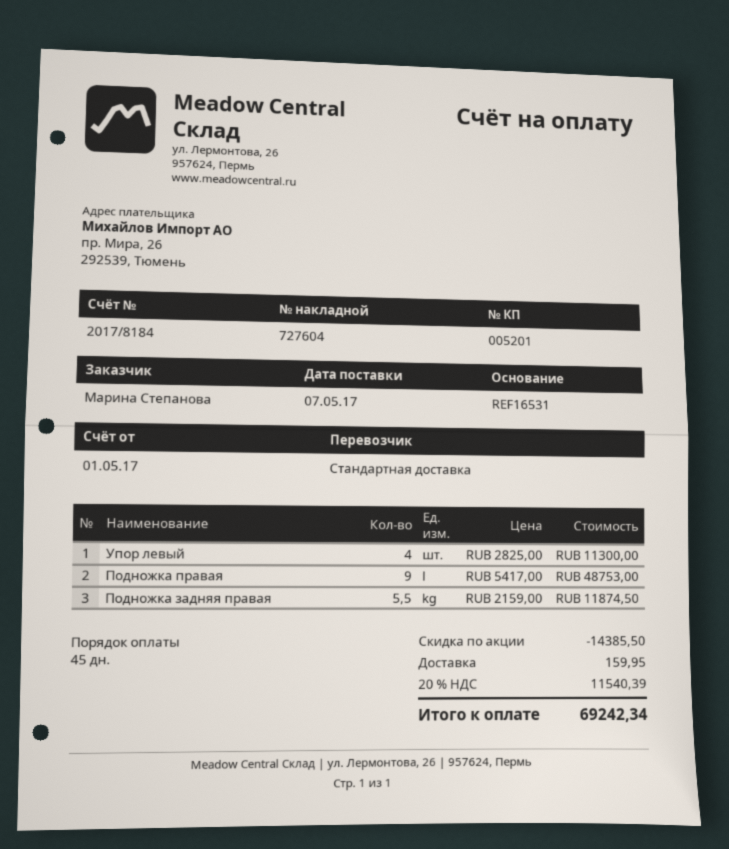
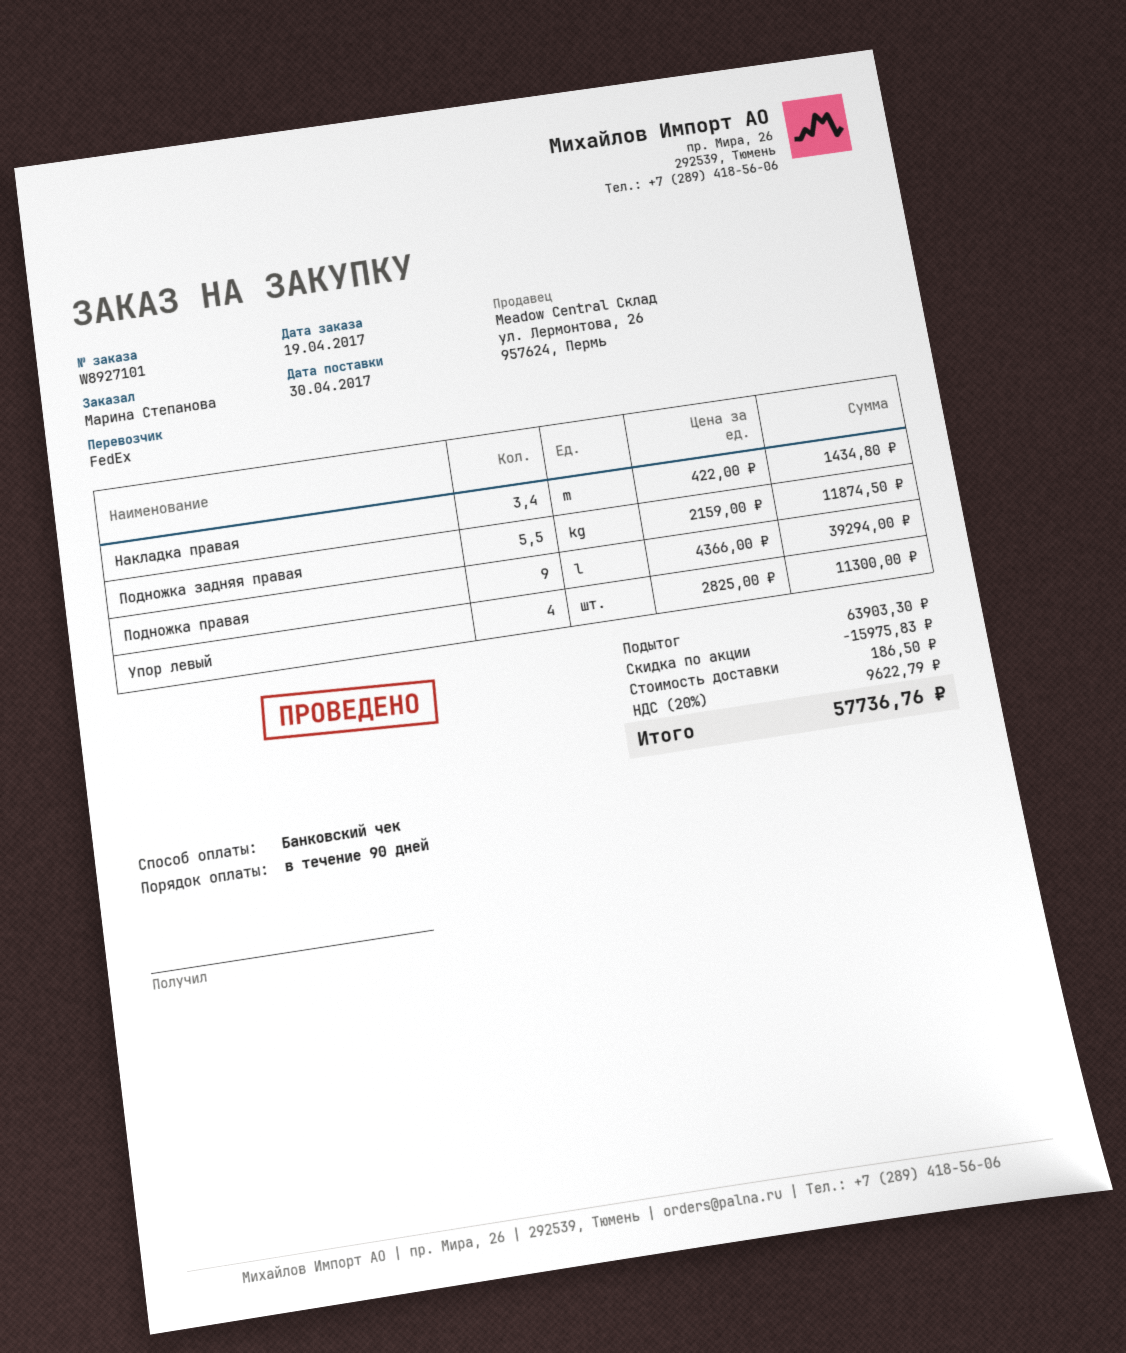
delivery date: 2017-05-07 -> 2017-04-30
payment terms: 45 days -> 90 days
shipping method: standard -> FedEx
Подножка правая: 9 x 5417.00 = 48753.00 -> 9 x 4366.00 = 39294.00
Накладка правая: none -> 3.4 x 422.00 = 1434.80
discount: 14385.50 -> 15975.83
shipping: 159.95 -> 186.50
tax: 20% = 11540.39 -> 20% = 9622.79
total: 69242.34 -> 57736.76

